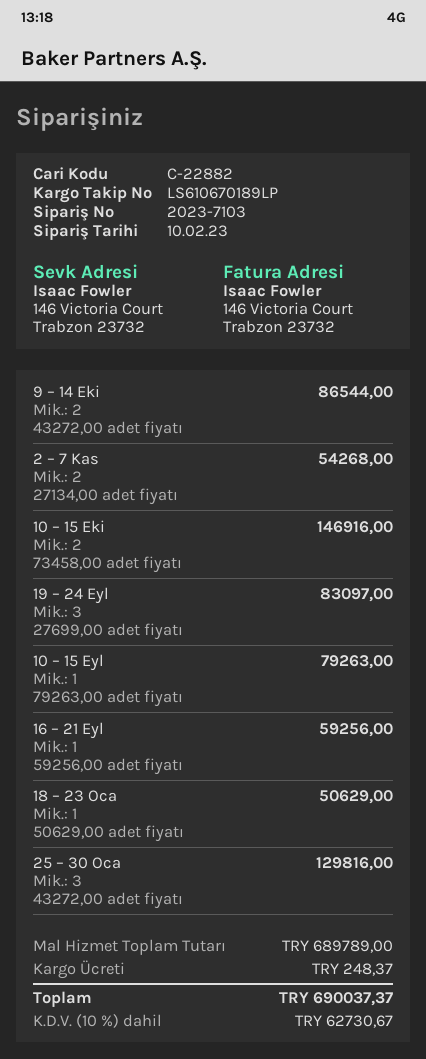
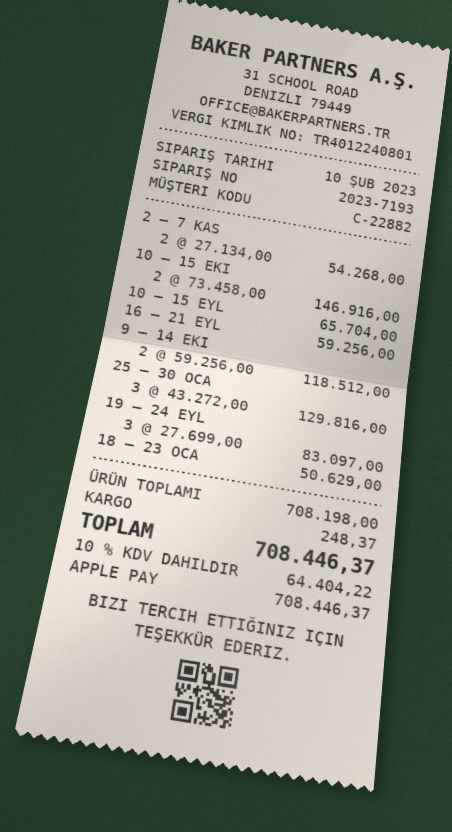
order number: 2023-7103 -> 2023-7193
9 – 14 Eki: 2 x 43272.00 = 86544.00 -> 2 x 59256.00 = 118512.00
10 – 15 Eyl: 1 x 79263.00 = 79263.00 -> 1 x 65704.00 = 65704.00
subtotal: 689789.00 -> 708198.00
tax: 10% = 62730.67 -> 10% = 64404.22
total: 690037.37 -> 708446.37

